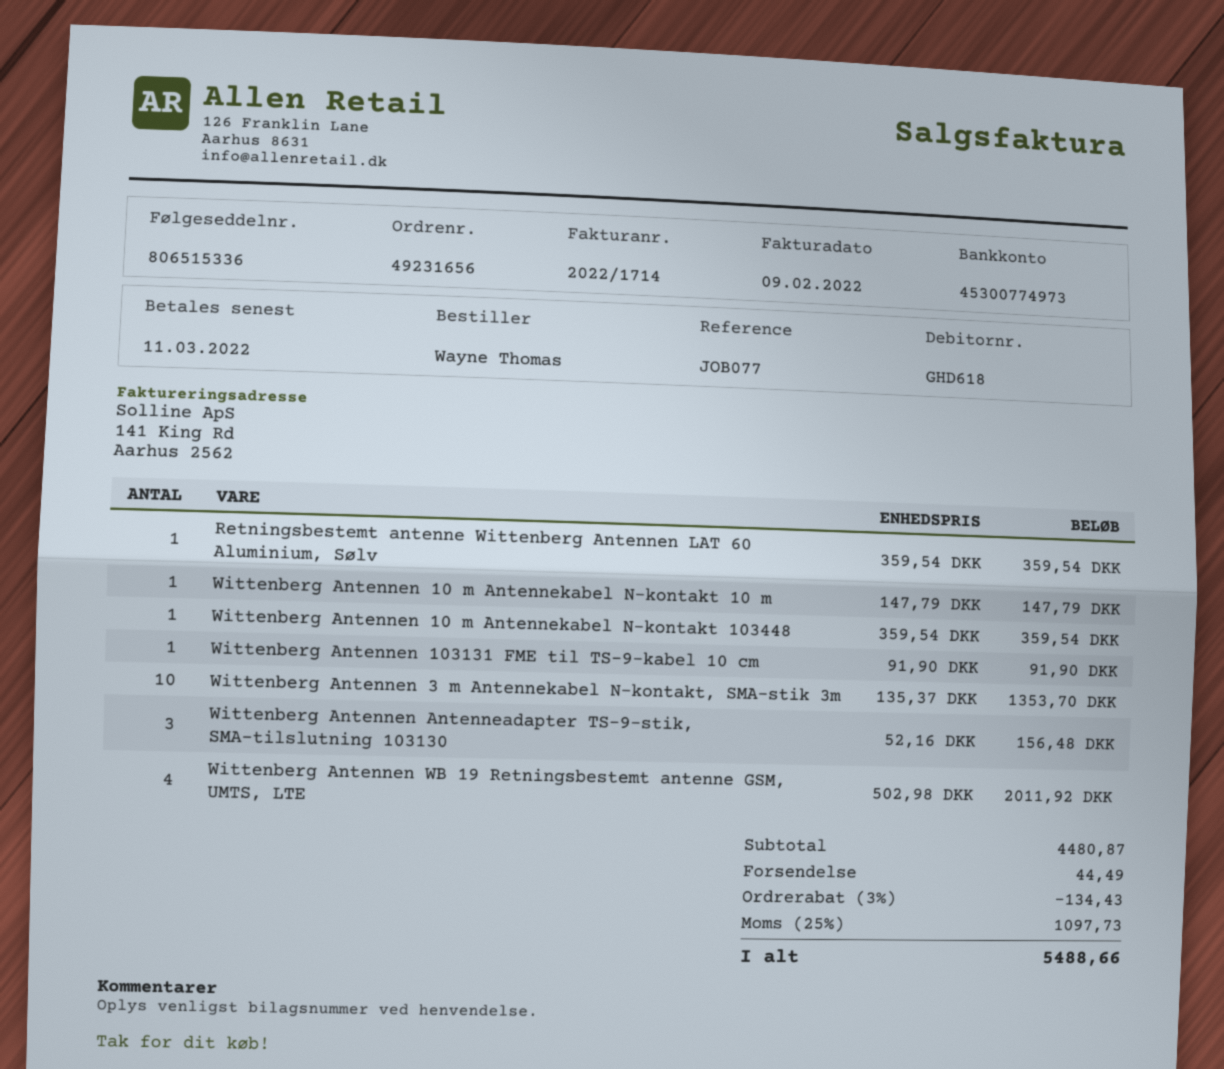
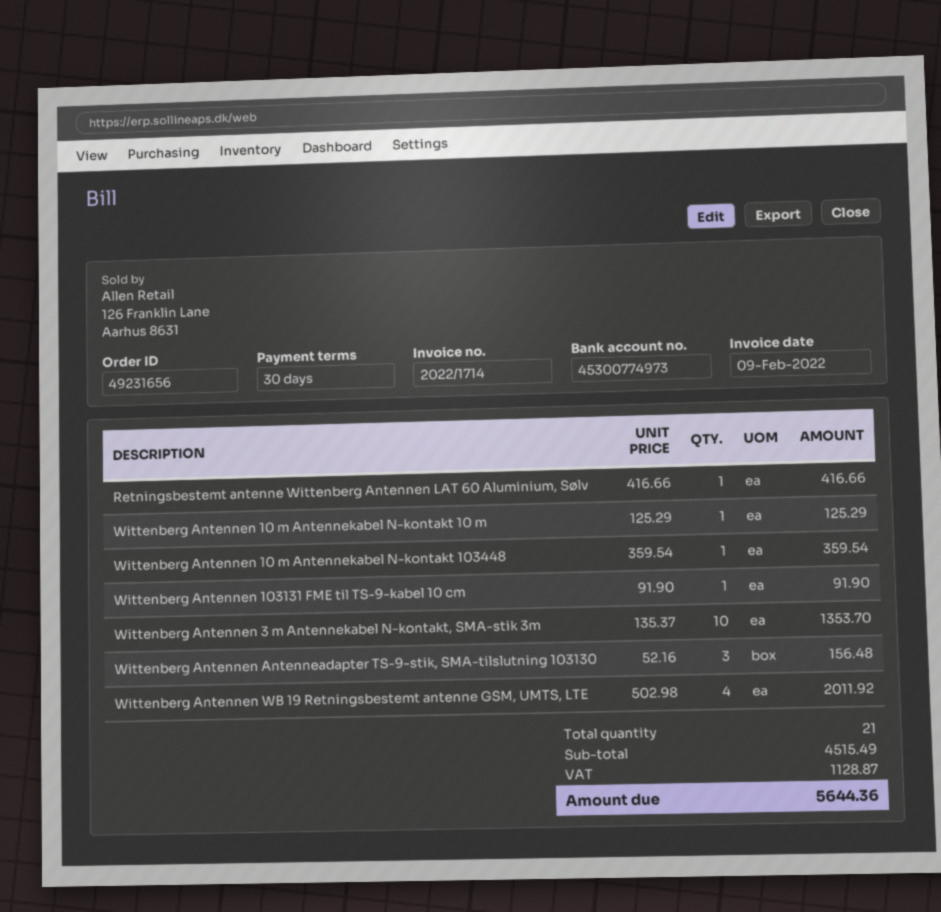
Retningsbestemt antenne Wittenberg Antennen LAT 60 Aluminium, Sølv: 1 x 359.54 = 359.54 -> 1 x 416.66 = 416.66
Wittenberg Antennen 10 m Antennekabel N-kontakt 10 m: 1 x 147.79 = 147.79 -> 1 x 125.29 = 125.29
subtotal: 4480.87 -> 4515.49
discount: 3% = 134.43 -> none
shipping: 44.49 -> none
tax: 1097.73 -> 1128.87
total: 5488.66 -> 5644.36

